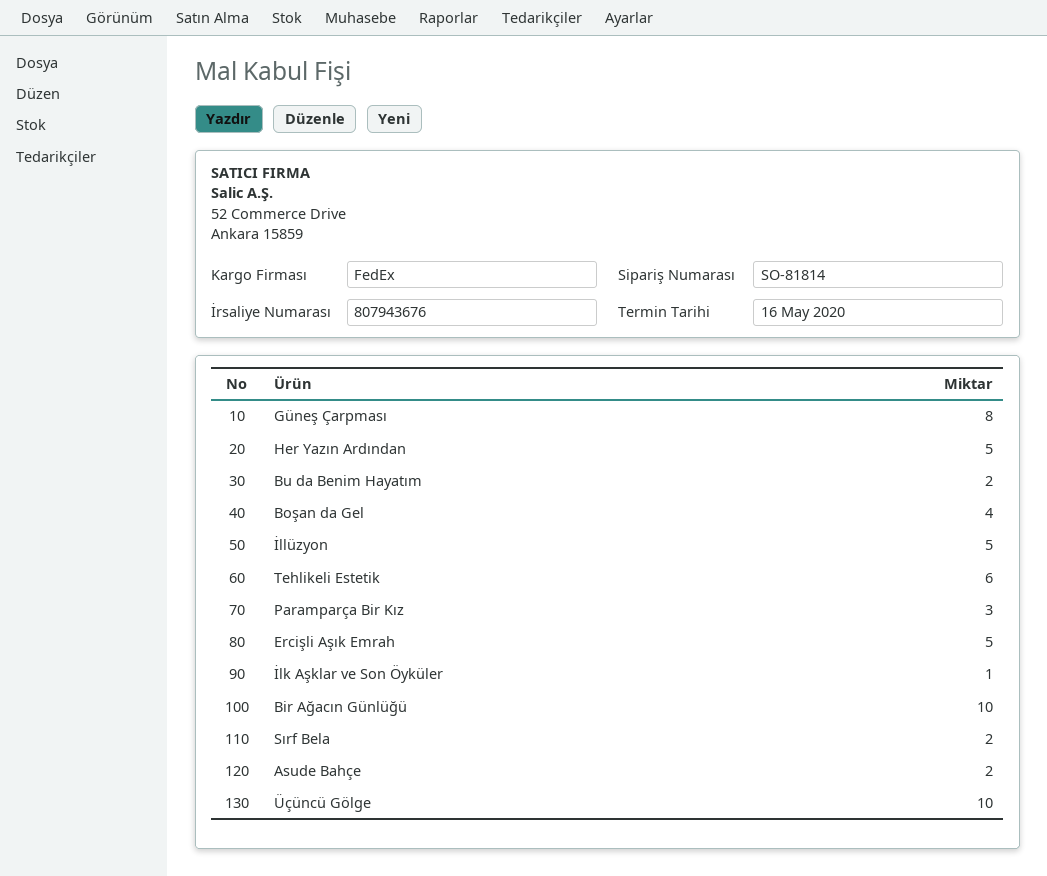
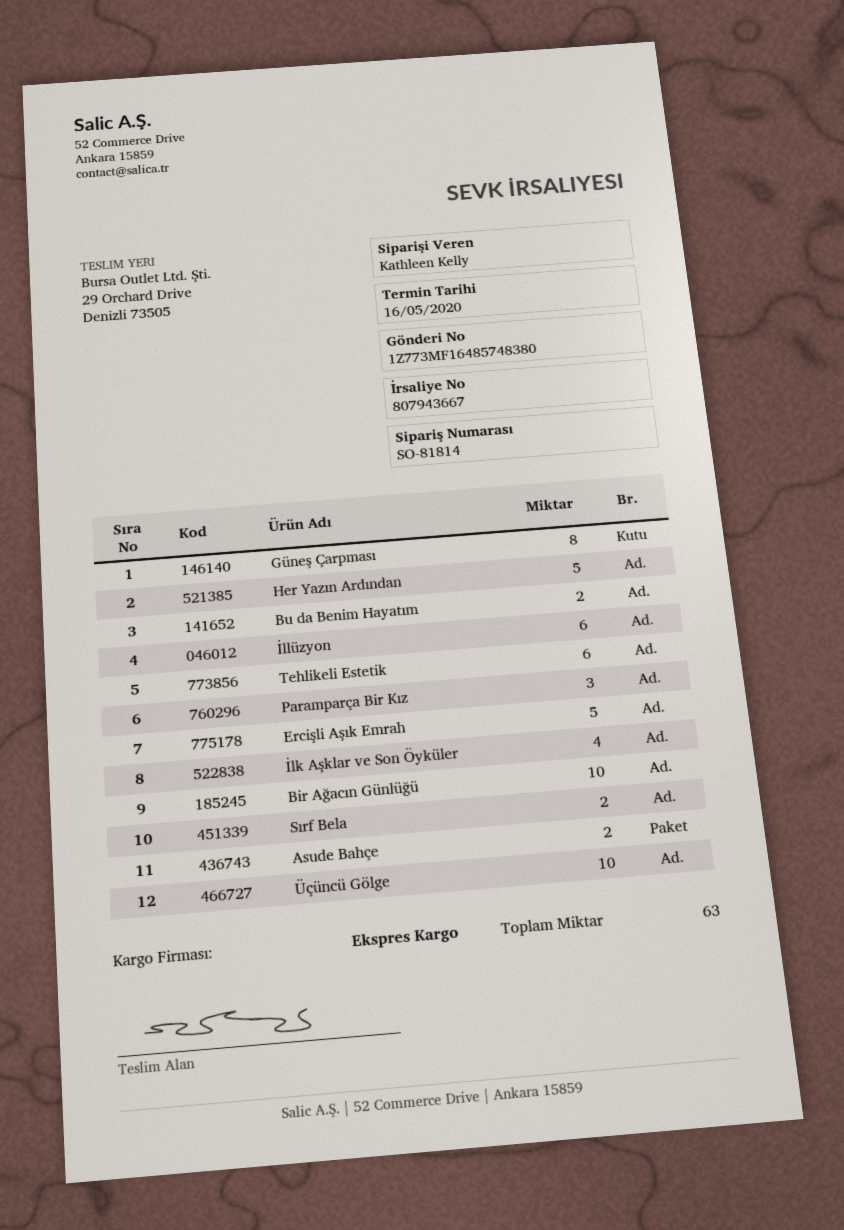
delivery note number: 807943676 -> 807943667
shipping method: FedEx -> express
Boşan da Gel: 4 -> none
İllüzyon: 5 -> 6
İlk Aşklar ve Son Öyküler: 1 -> 4

